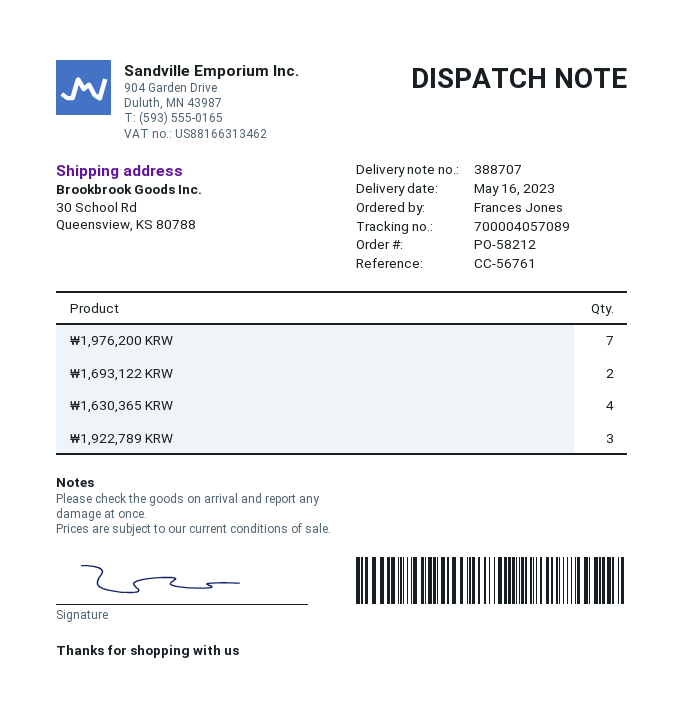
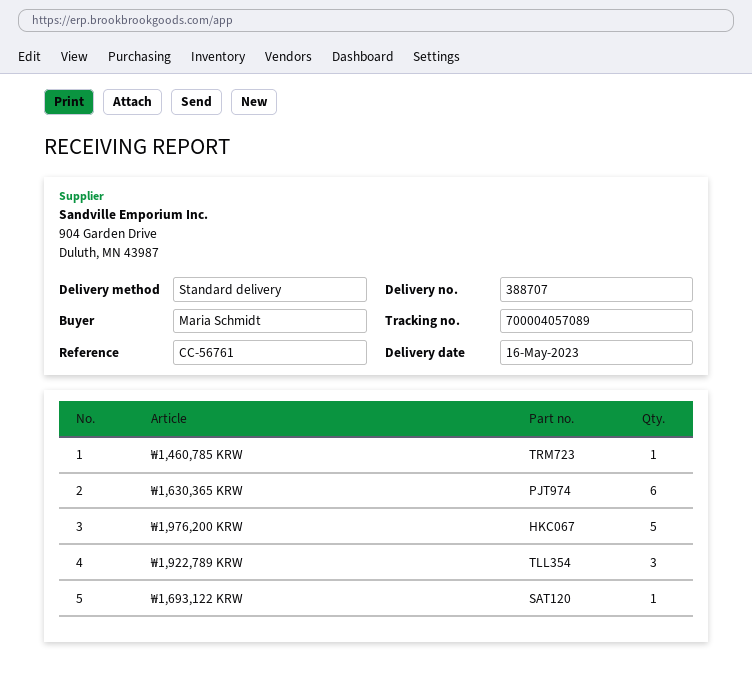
ordered by: Frances Jones -> Maria Schmidt
₩1,976,200 KRW: 7 -> 5
₩1,693,122 KRW: 2 -> 1
₩1,630,365 KRW: 4 -> 6
₩1,460,785 KRW: none -> 1

